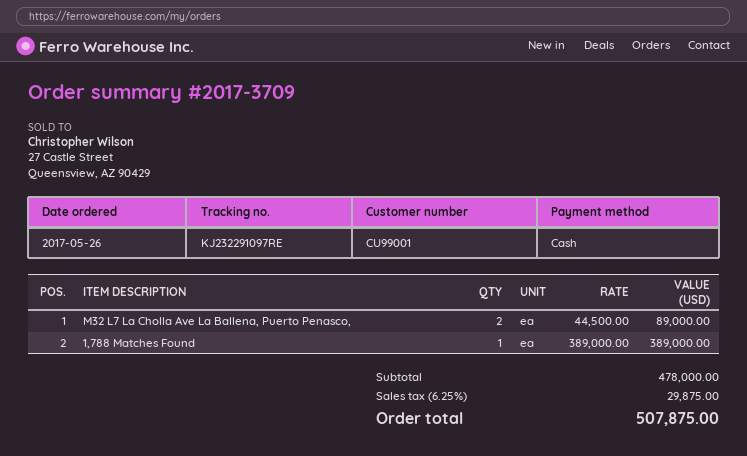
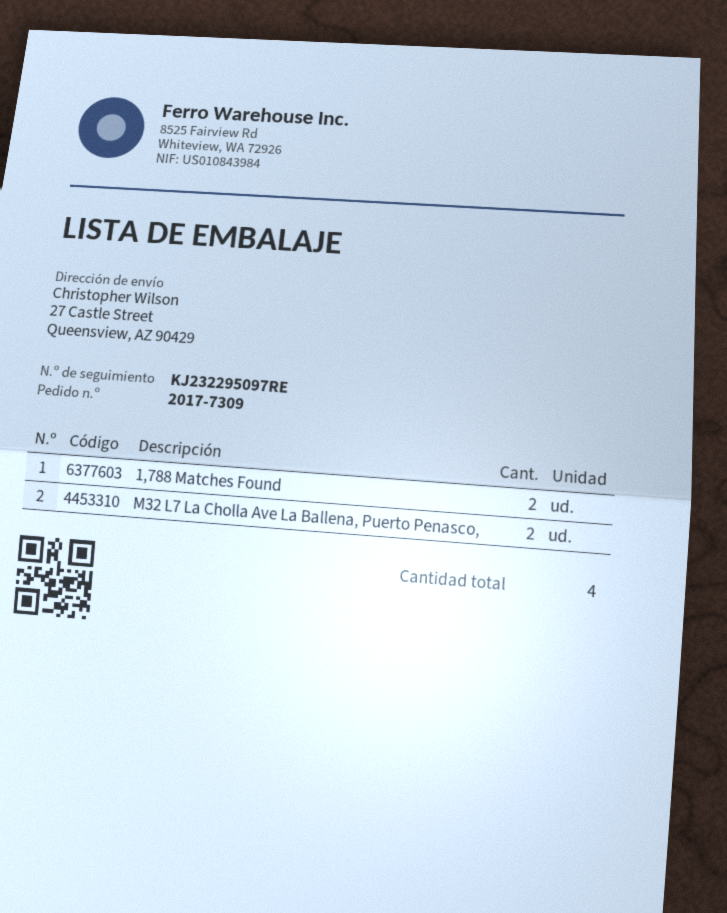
order number: 2017-3709 -> 2017-7309
tracking number: KJ232291097RE -> KJ232295097RE
1,788 Matches Found: 1 -> 2

